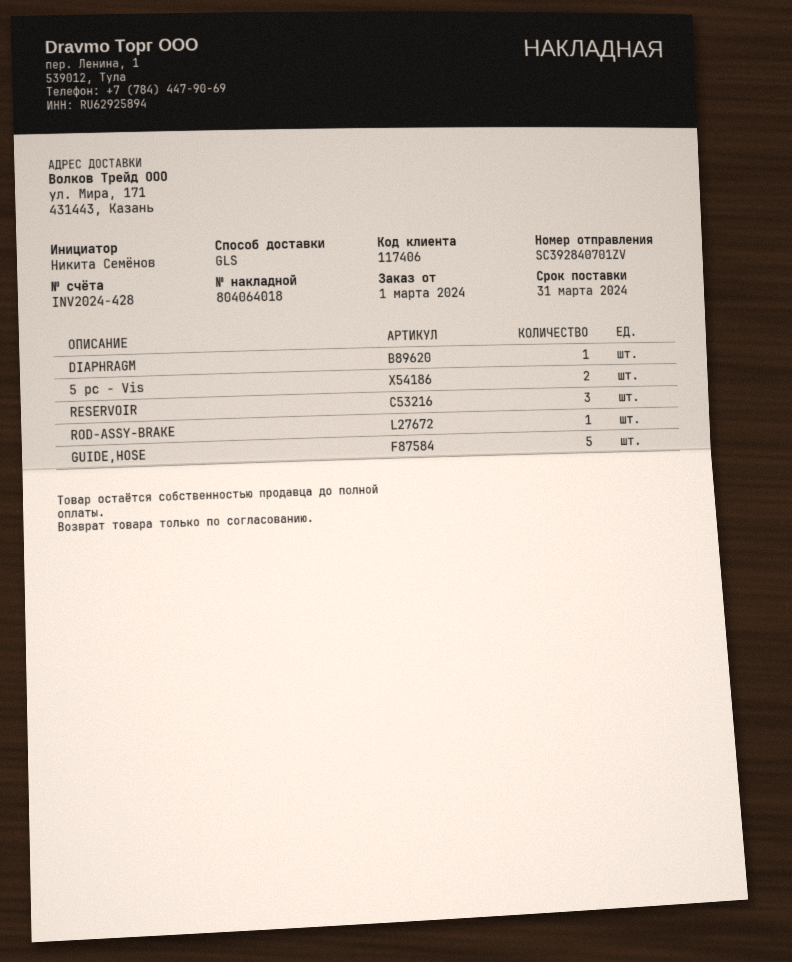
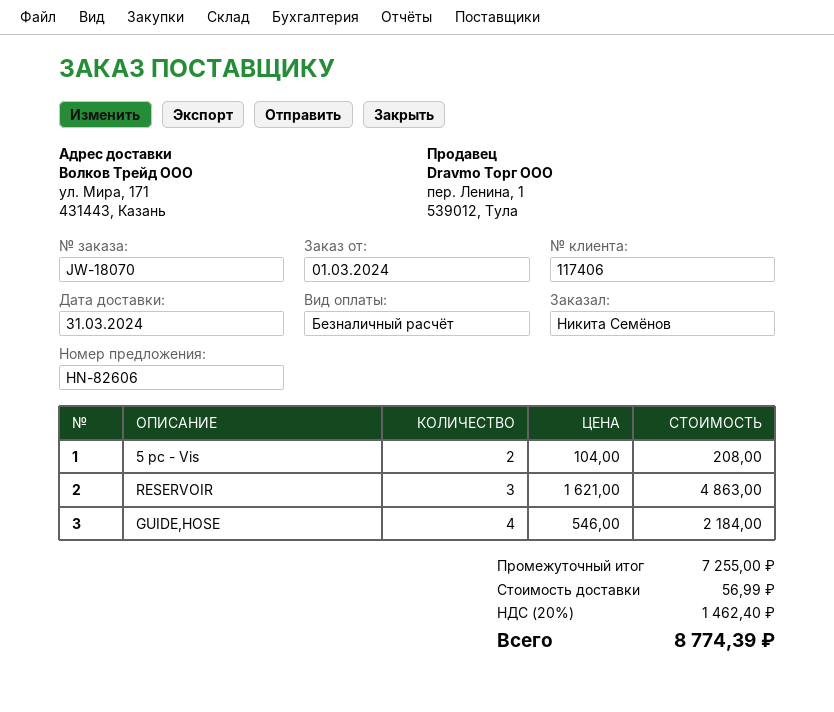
DIAPHRAGM: 1 -> none
ROD-ASSY-BRAKE: 1 -> none
GUIDE,HOSE: 5 -> 4

